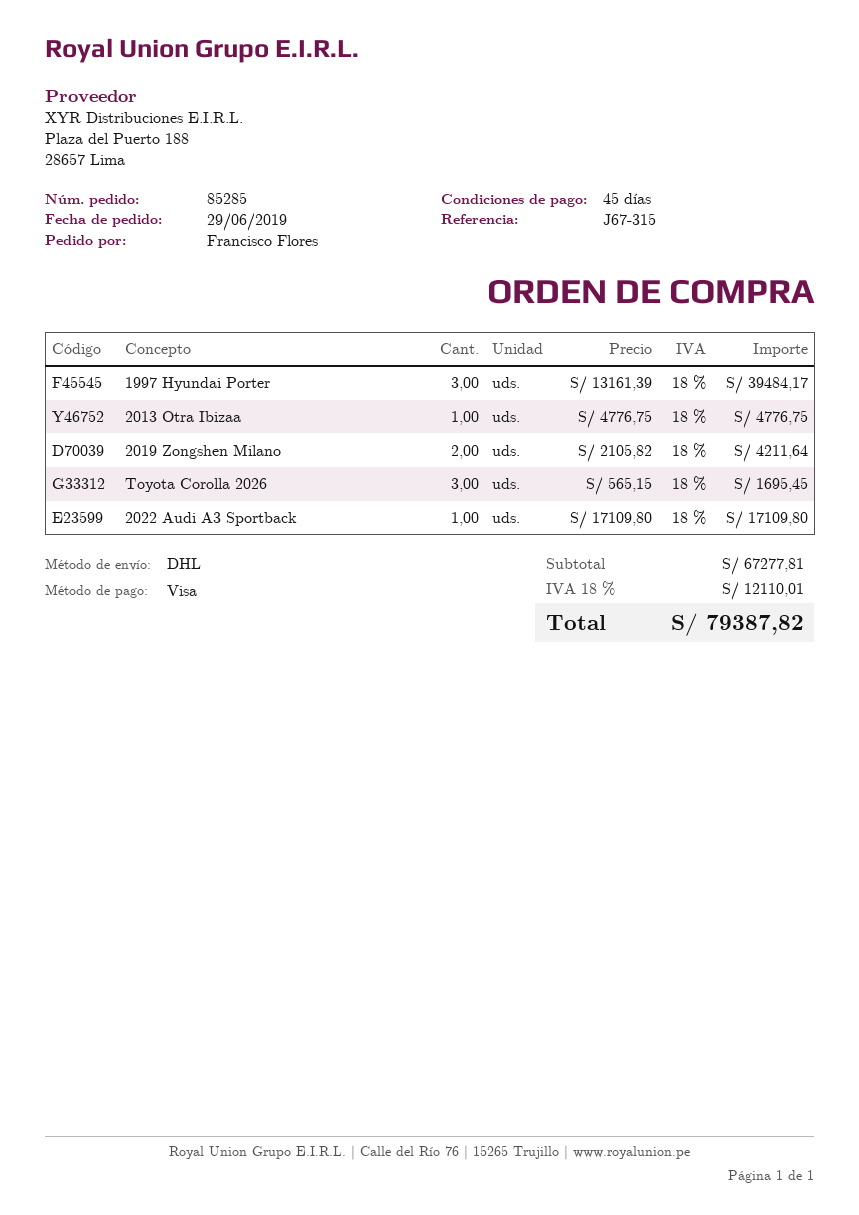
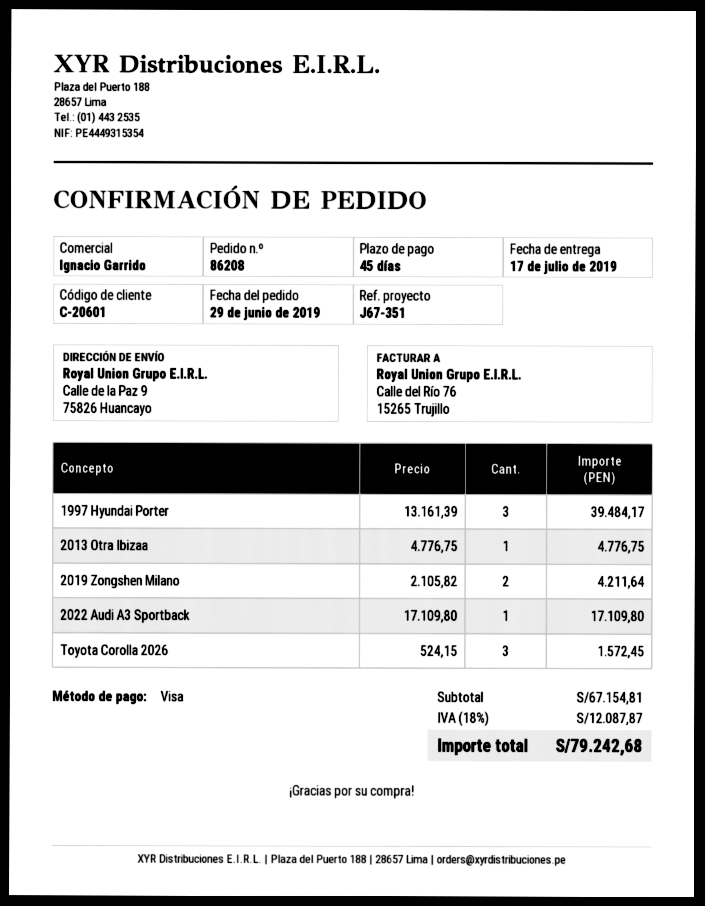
order number: 85285 -> 86208
reference: J67-315 -> J67-351
Toyota Corolla 2026: 3 x 565.15 = 1695.45 -> 3 x 524.15 = 1572.45
subtotal: 67277.81 -> 67154.81
tax: 18% = 12110.01 -> 18% = 12087.87
total: 79387.82 -> 79242.68

